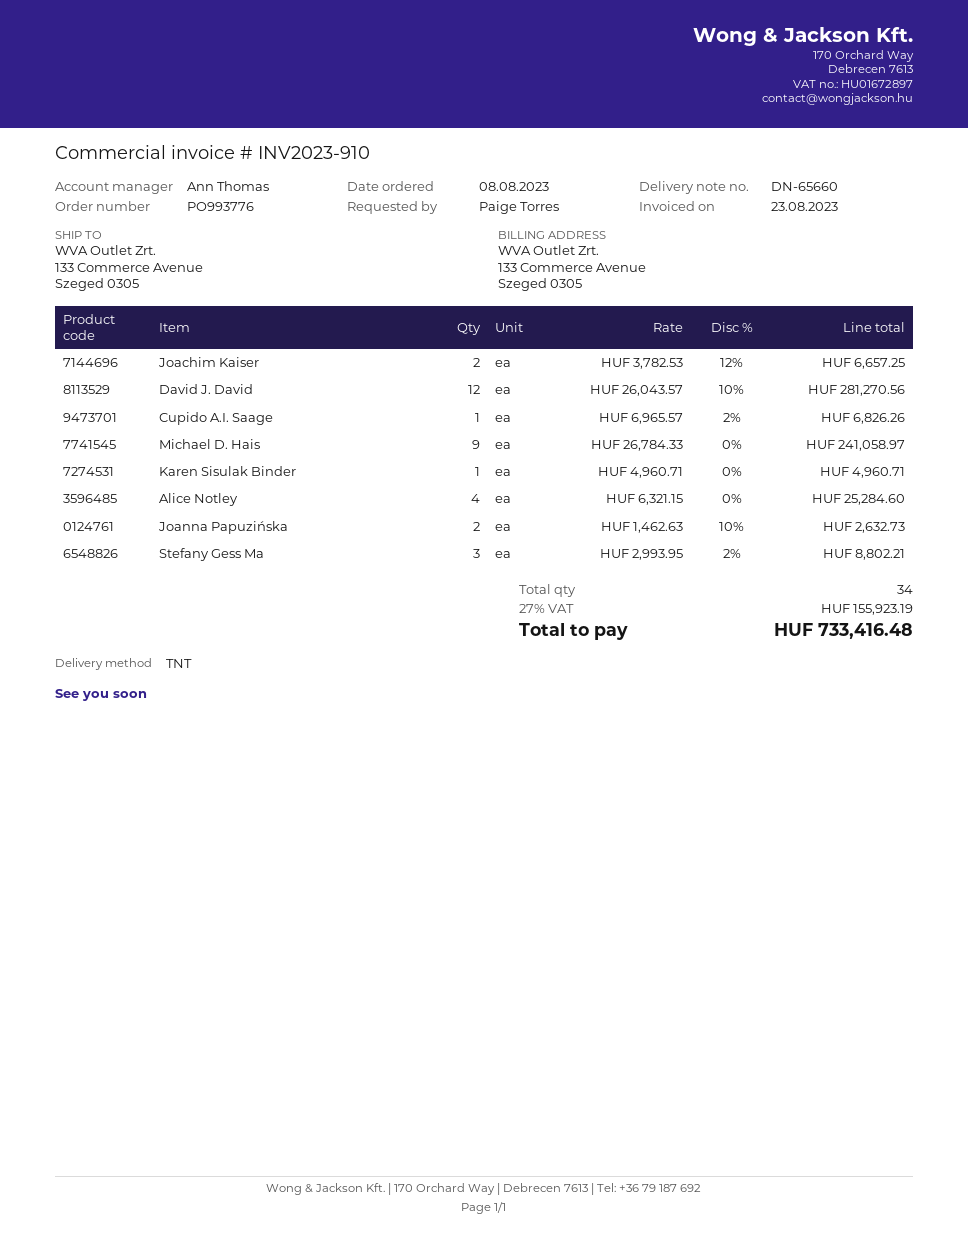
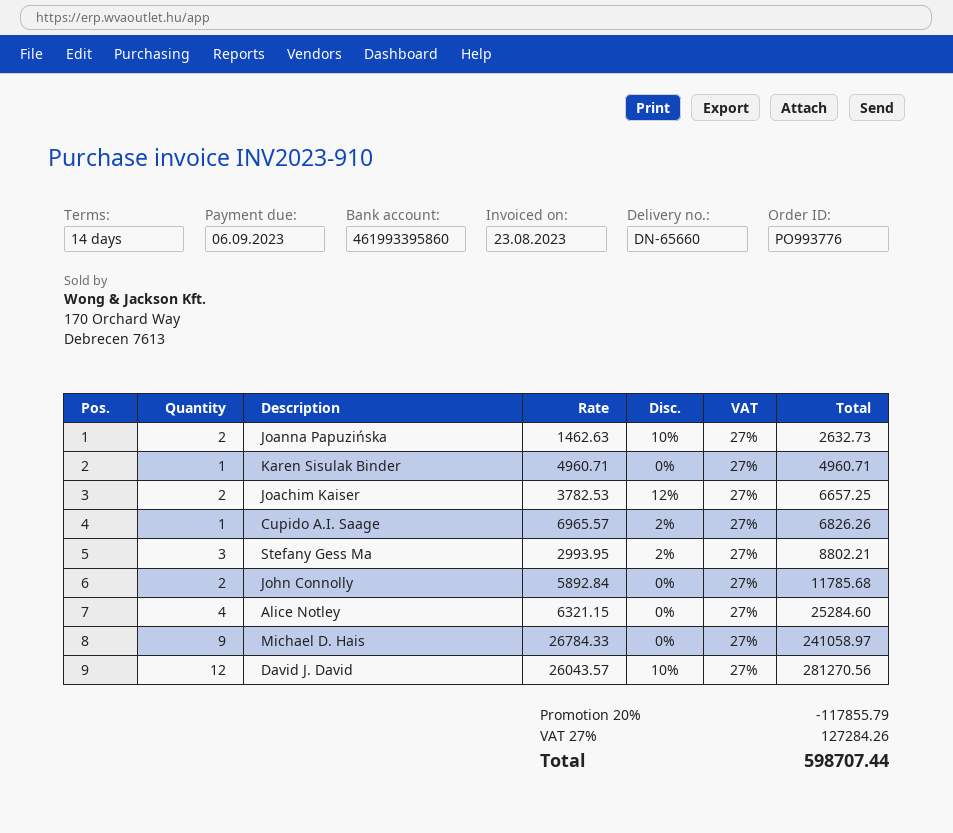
John Connolly: none -> 2 x 5892.84 = 11785.68
discount: none -> 20% = 117855.79
tax: 27% = 155923.19 -> 27% = 127284.26
total: 733416.48 -> 598707.44

